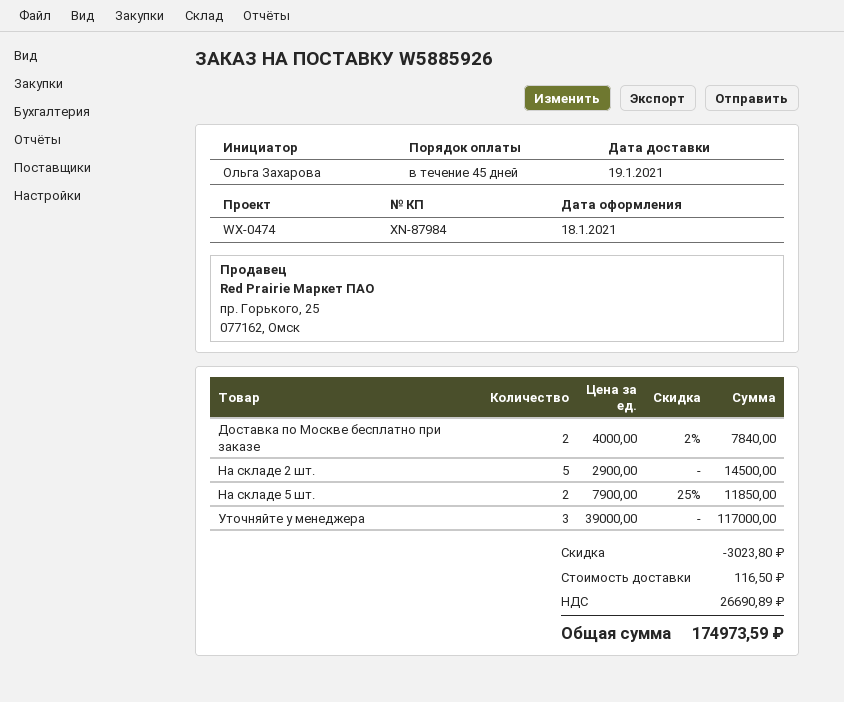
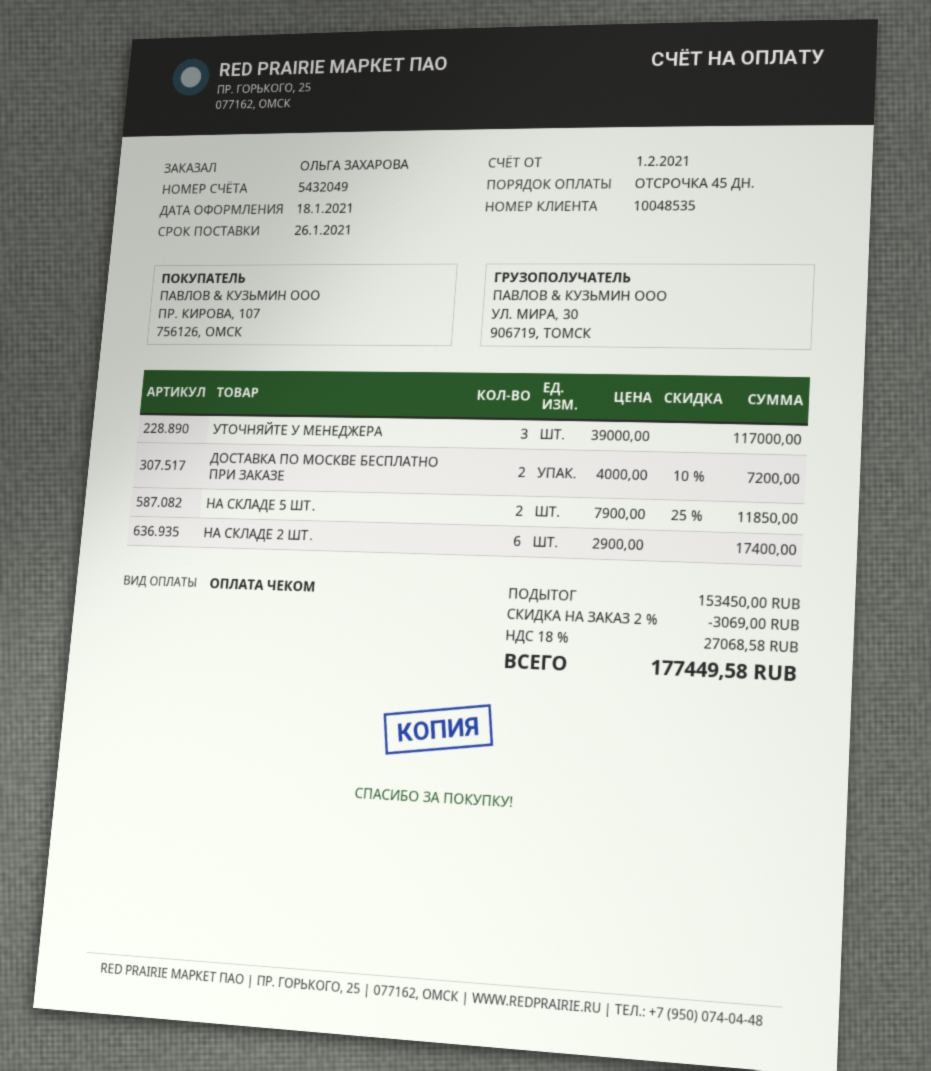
delivery date: 2021-01-19 -> 2021-01-26
Доставка по Москве бесплатно при заказе: 2 x 4000.00 - 2% = 7840.00 -> 2 x 4000.00 - 10% = 7200.00
На складе 2 шт․: 5 x 2900.00 = 14500.00 -> 6 x 2900.00 = 17400.00
discount: 3023.80 -> 3069.00
shipping: 116.50 -> none
tax: 26690.89 -> 27068.58
total: 174973.59 -> 177449.58

